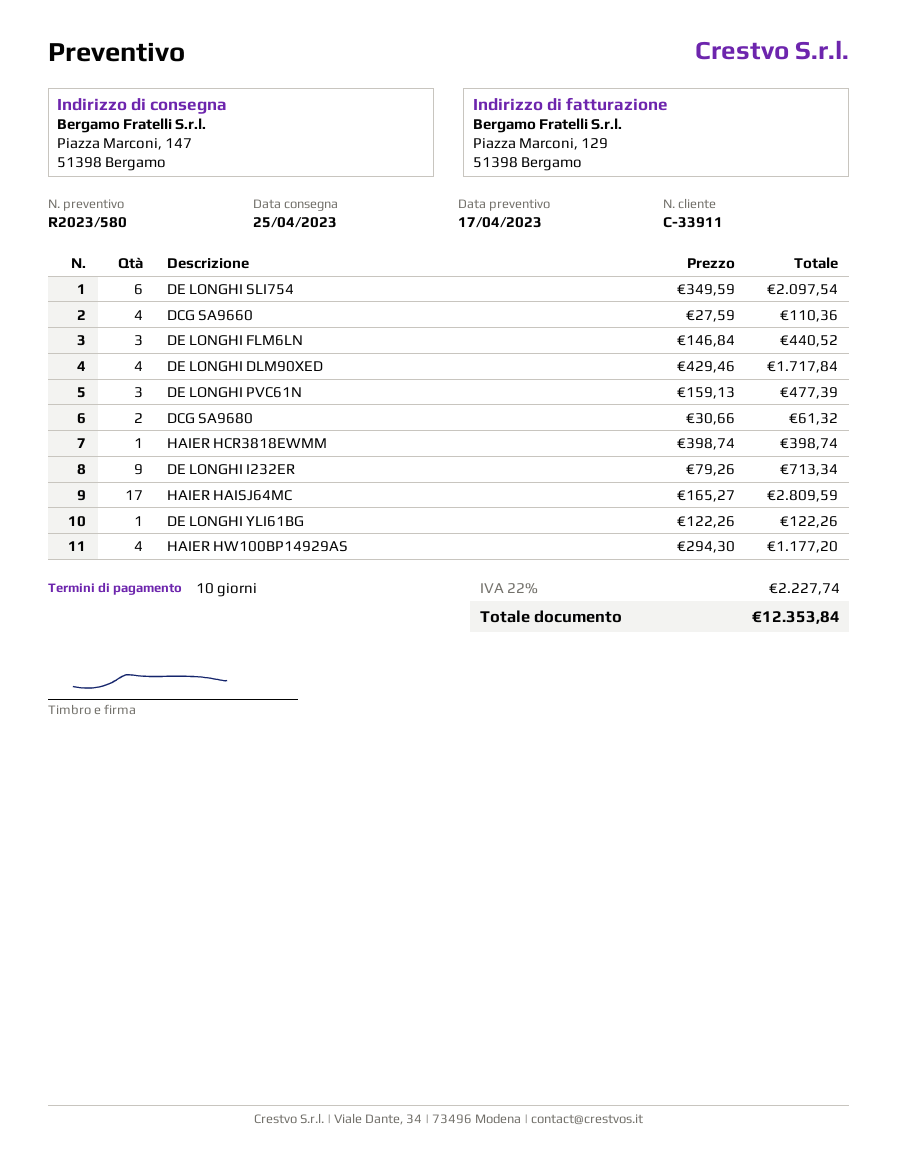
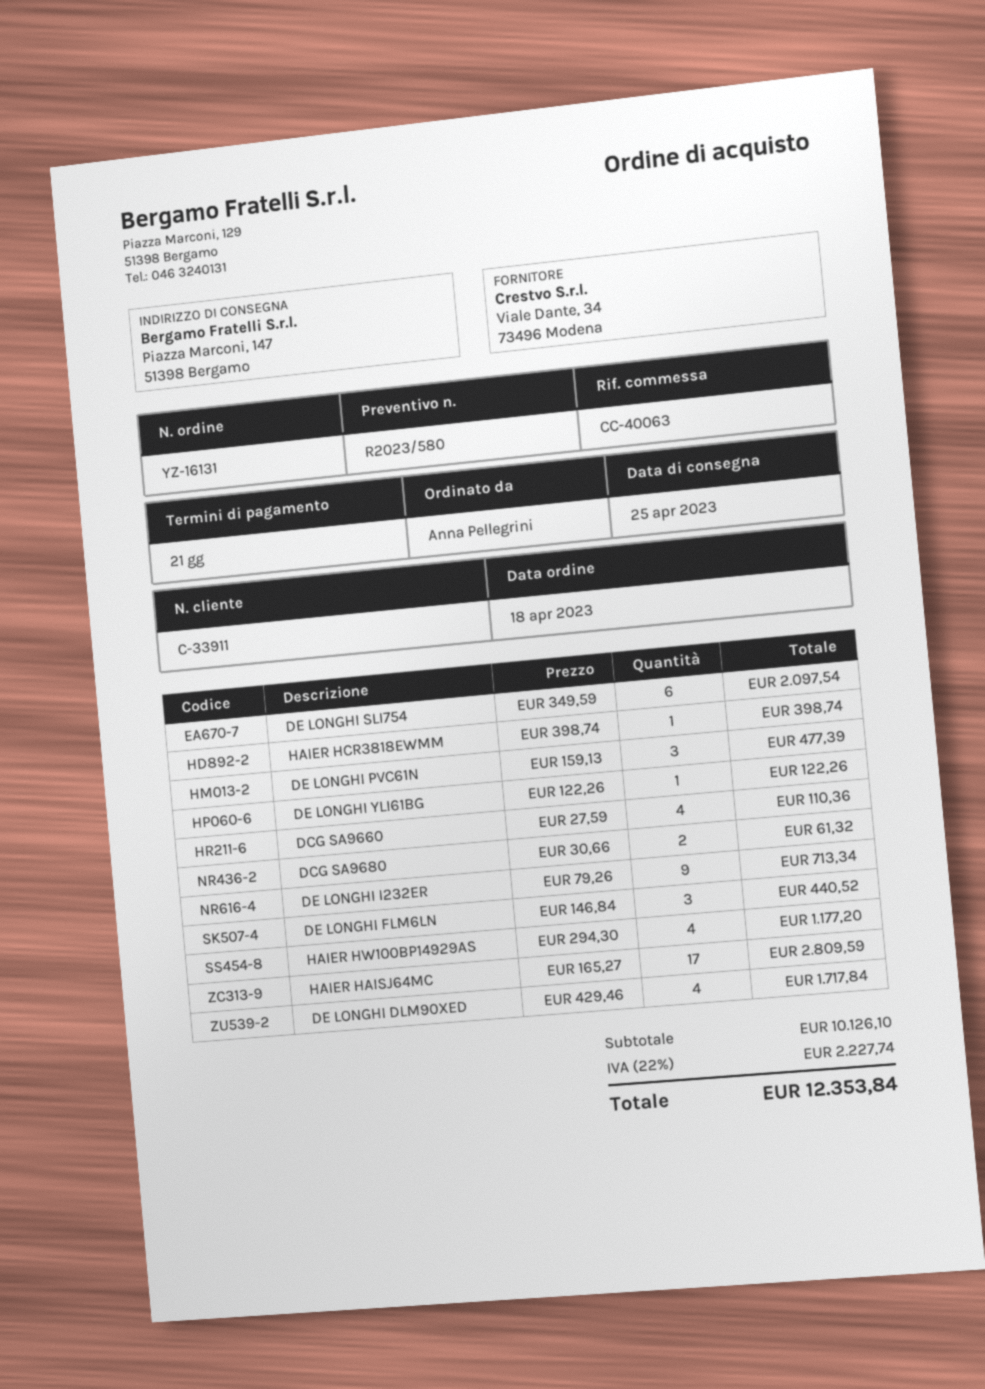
payment terms: 10 days -> 21 days

